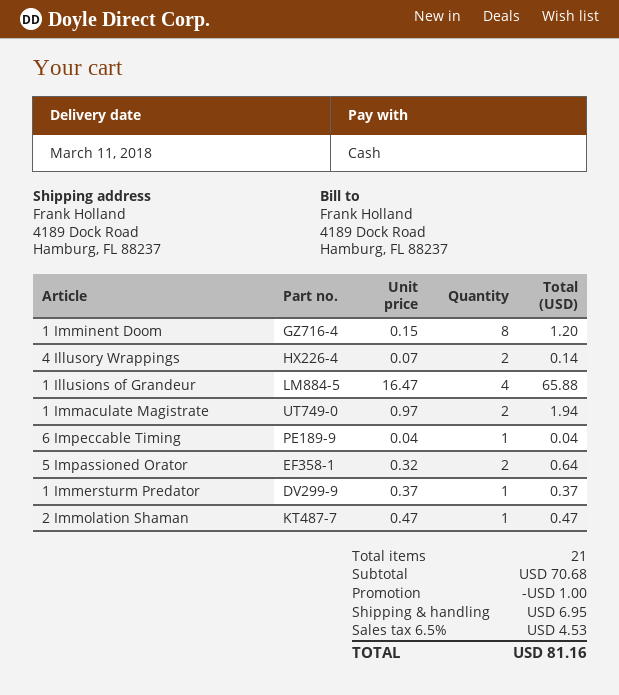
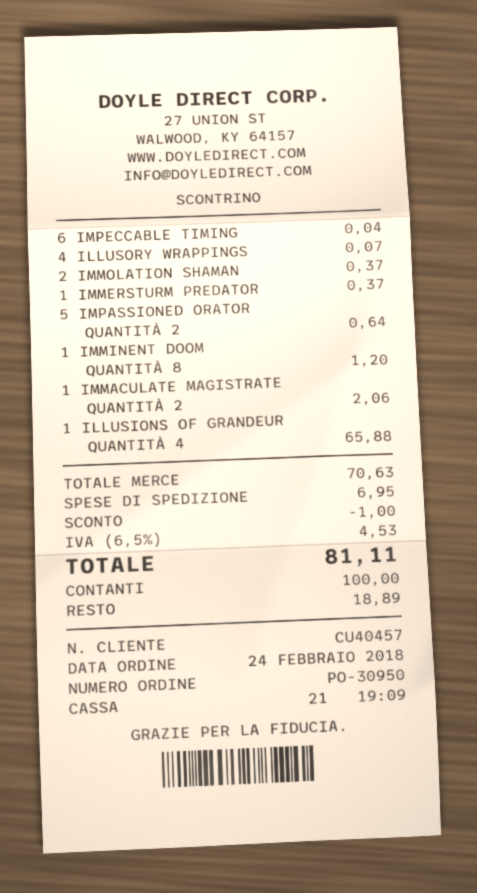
4 Illusory Wrappings: 2 for 0.14 -> 1 for 0.07
1 Immaculate Magistrate: 2 for 1.94 -> 2 for 2.06
2 Immolation Shaman: 1 for 0.47 -> 1 for 0.37
subtotal: 70.68 -> 70.63
total: 81.16 -> 81.11

